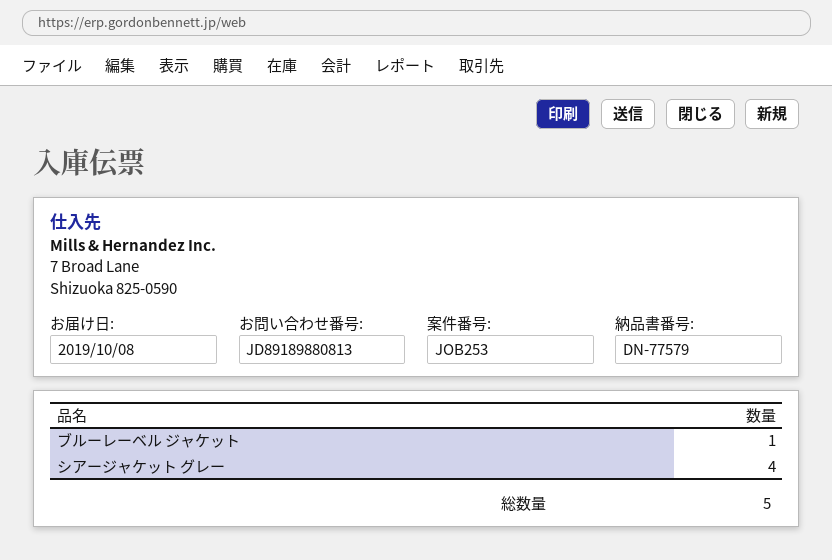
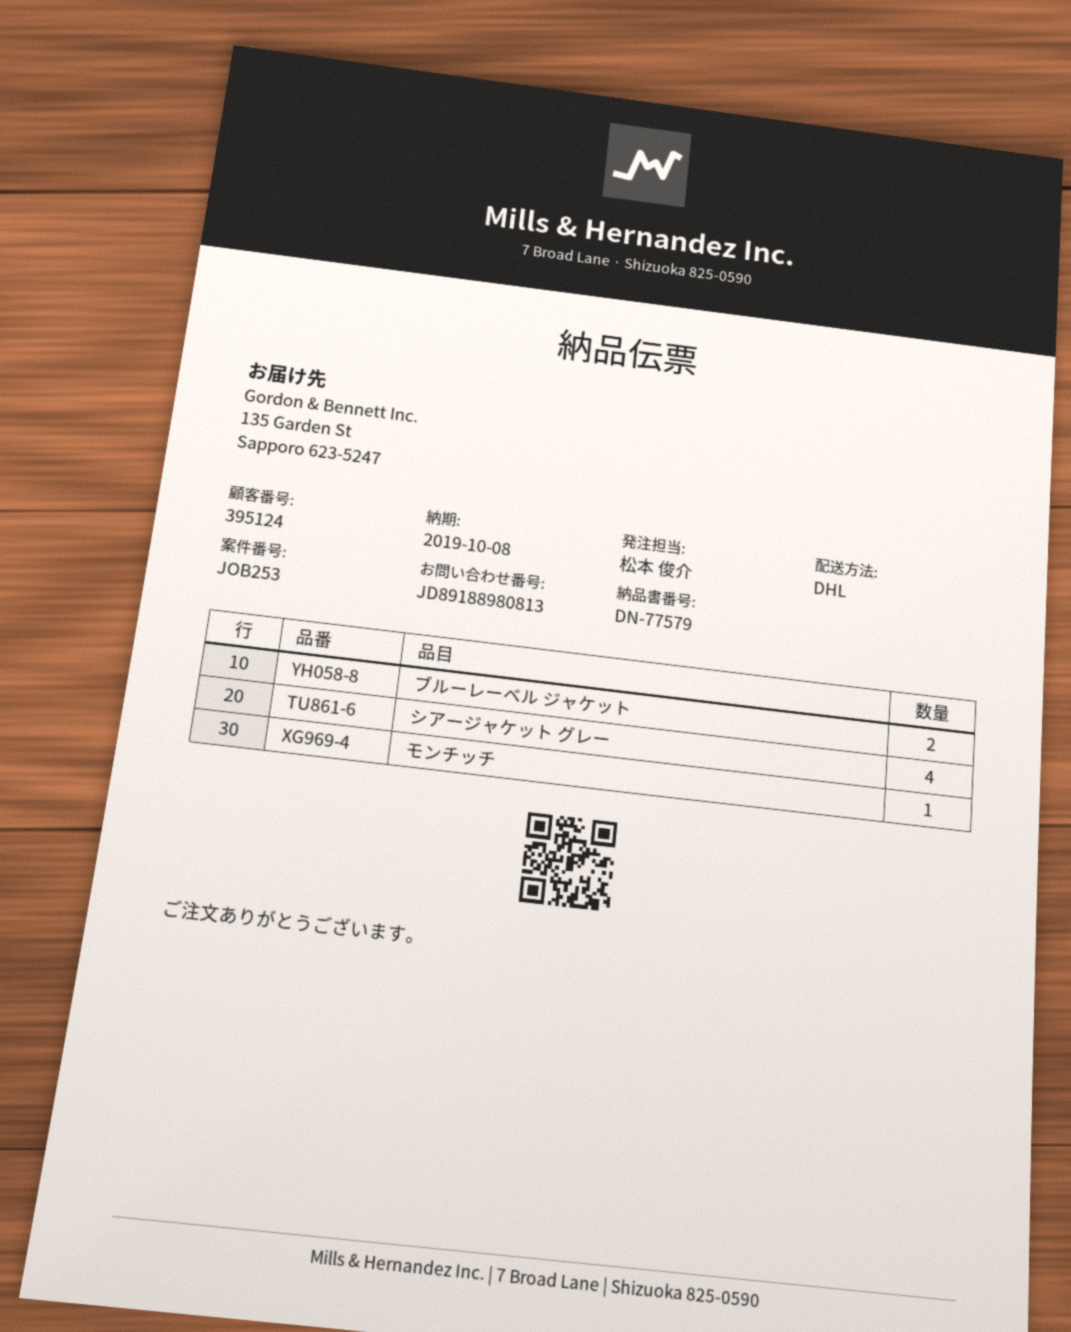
tracking number: JD89189880813 -> JD89188980813
ブルーレーベル ジャケット: 1 -> 2
モンチッチ: none -> 1

